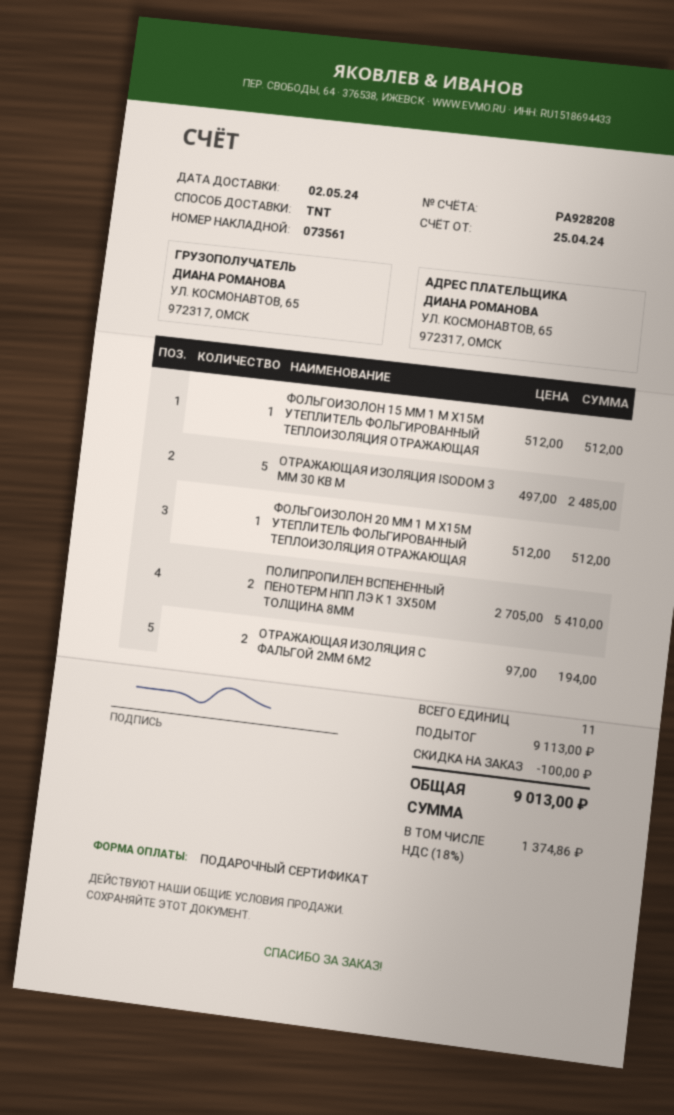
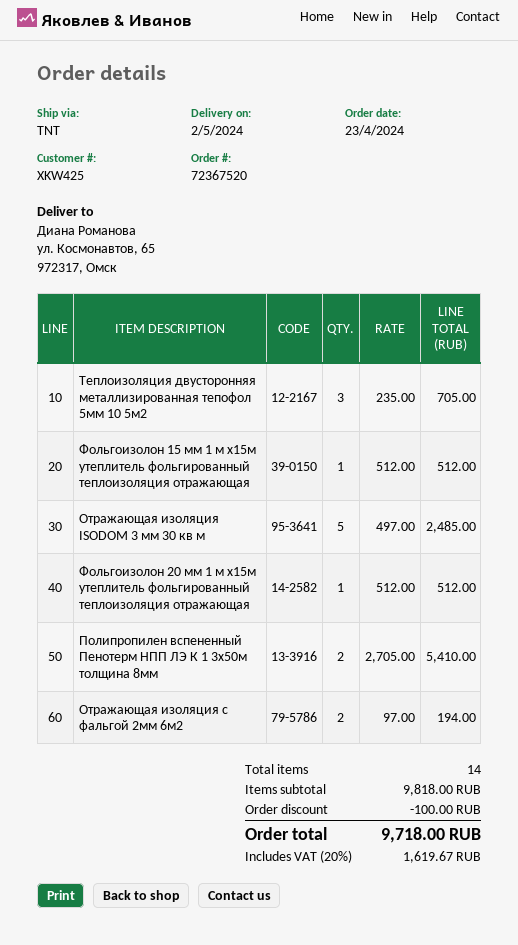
Теплоизоляция двусторонняя металлизированная тепофол 5мм 10 5м2: none -> 3 x 235.00 = 705.00
total quantity: 11 -> 14
subtotal: 9113.00 -> 9818.00
tax: 18% = 1374.86 -> 20% = 1619.67
total: 9013.00 -> 9718.00

